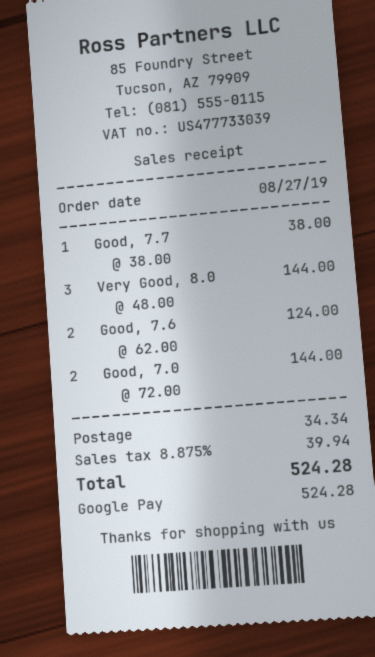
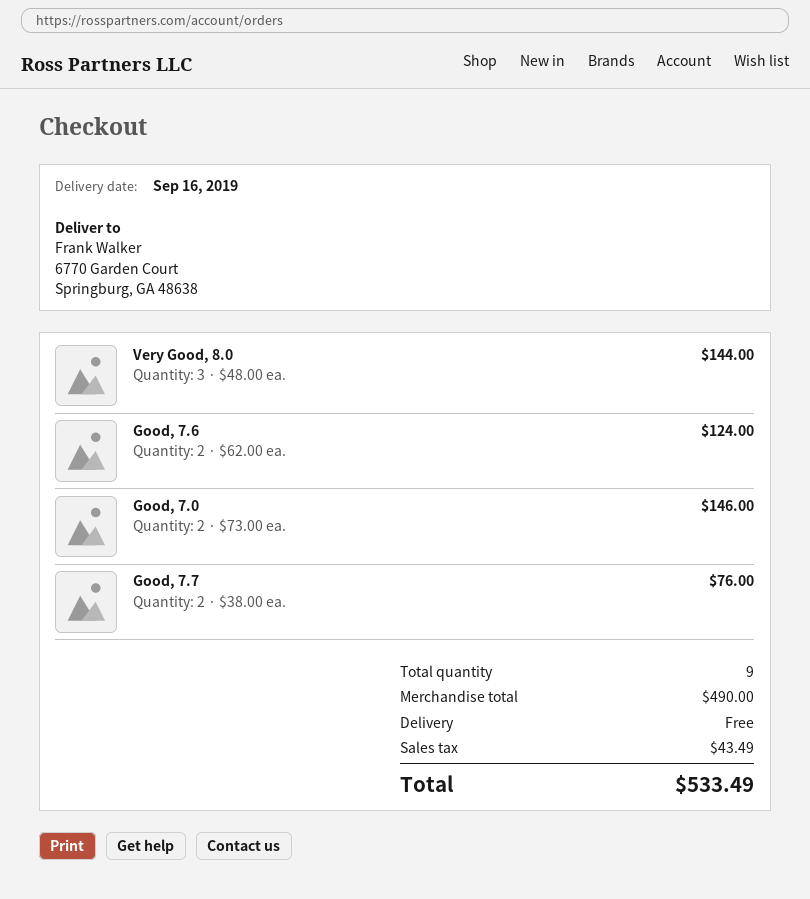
Good, 7.7: 1 x 38.00 = 38.00 -> 2 x 38.00 = 76.00
Good, 7.0: 2 x 72.00 = 144.00 -> 2 x 73.00 = 146.00
shipping: 34.34 -> 0.00
tax: 39.94 -> 43.49
total: 524.28 -> 533.49

